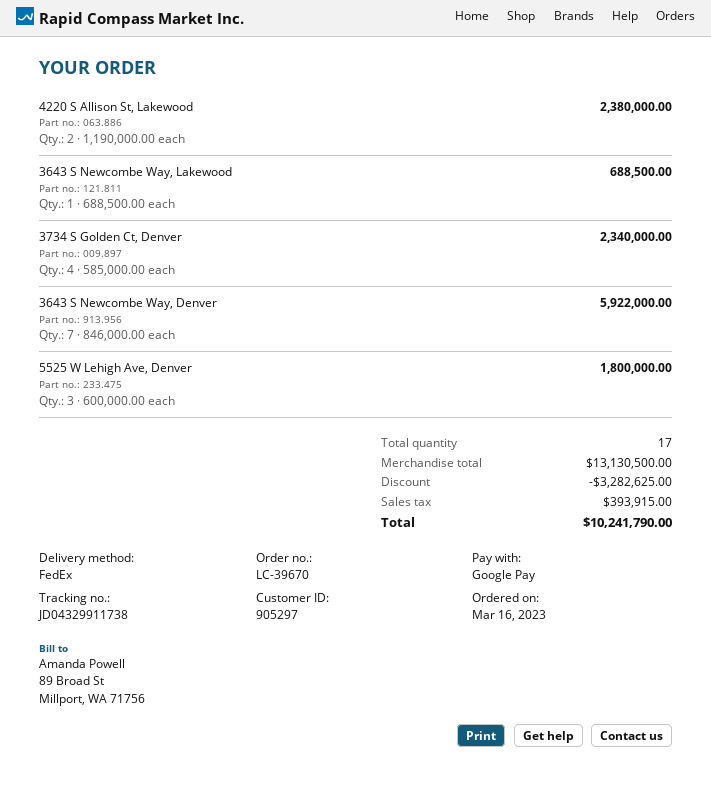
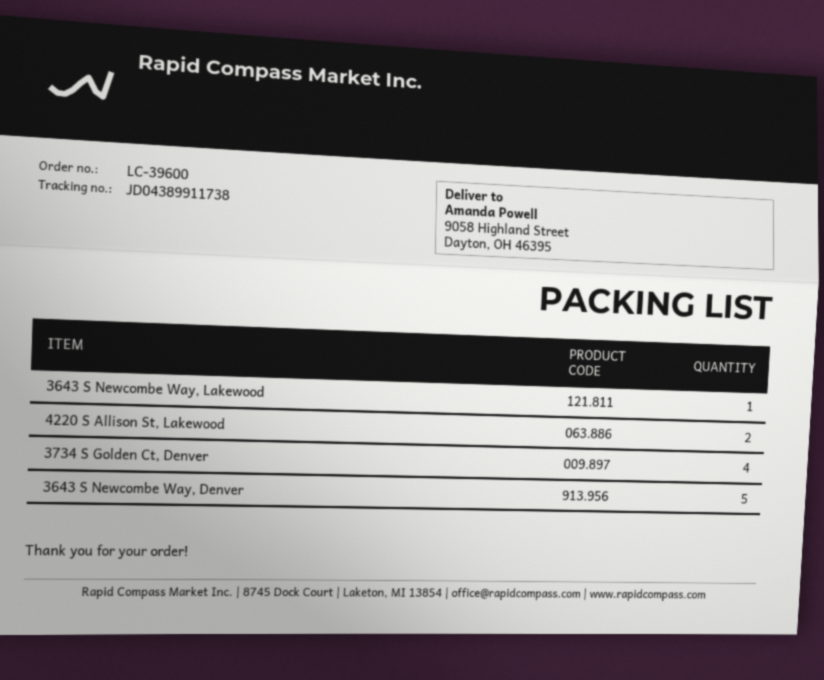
order number: LC-39670 -> LC-39600
tracking number: JD04329911738 -> JD04389911738
3643 S Newcombe Way, Denver: 7 -> 5
5525 W Lehigh Ave, Denver: 3 -> none

